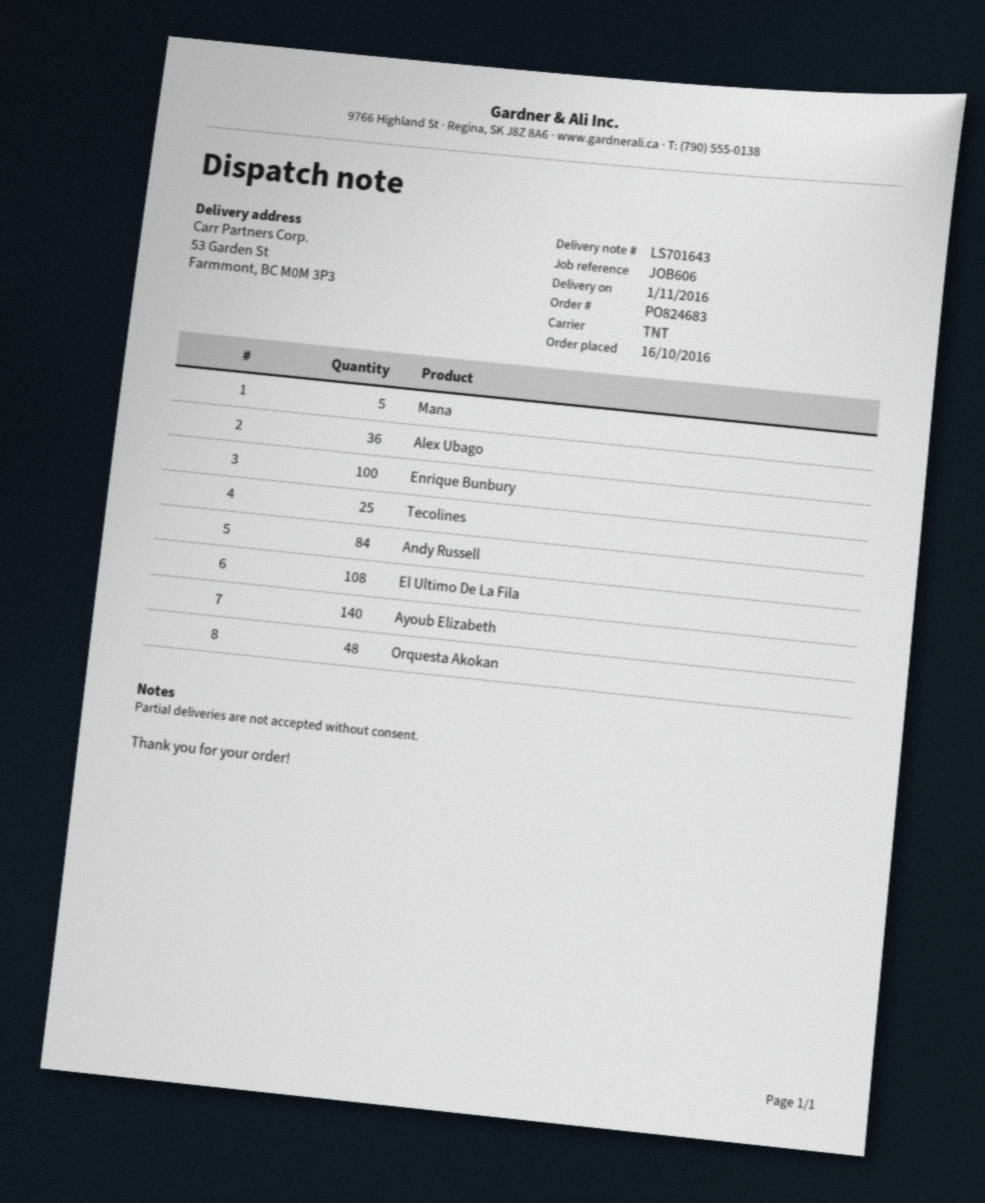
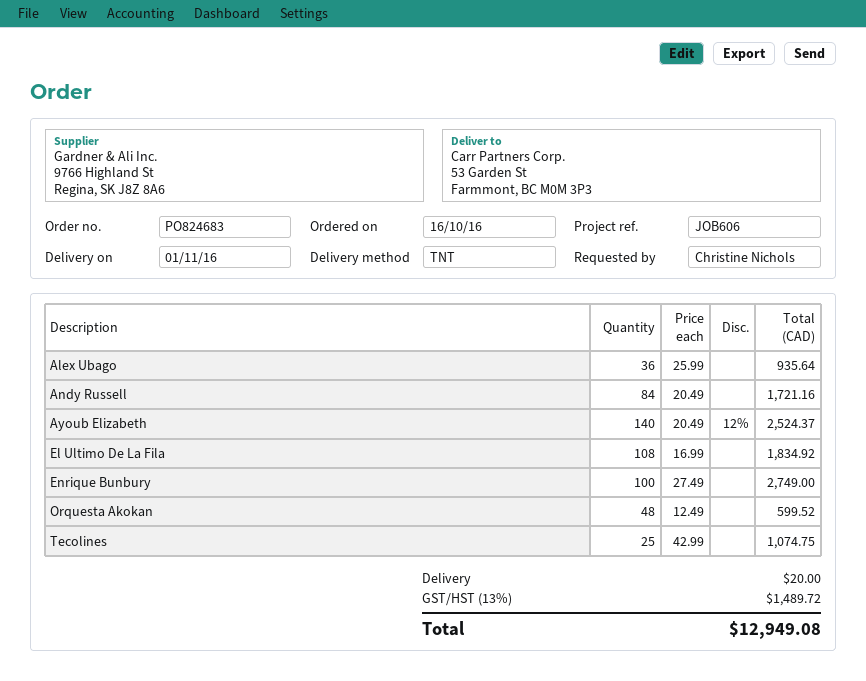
Mana: 5 -> none

